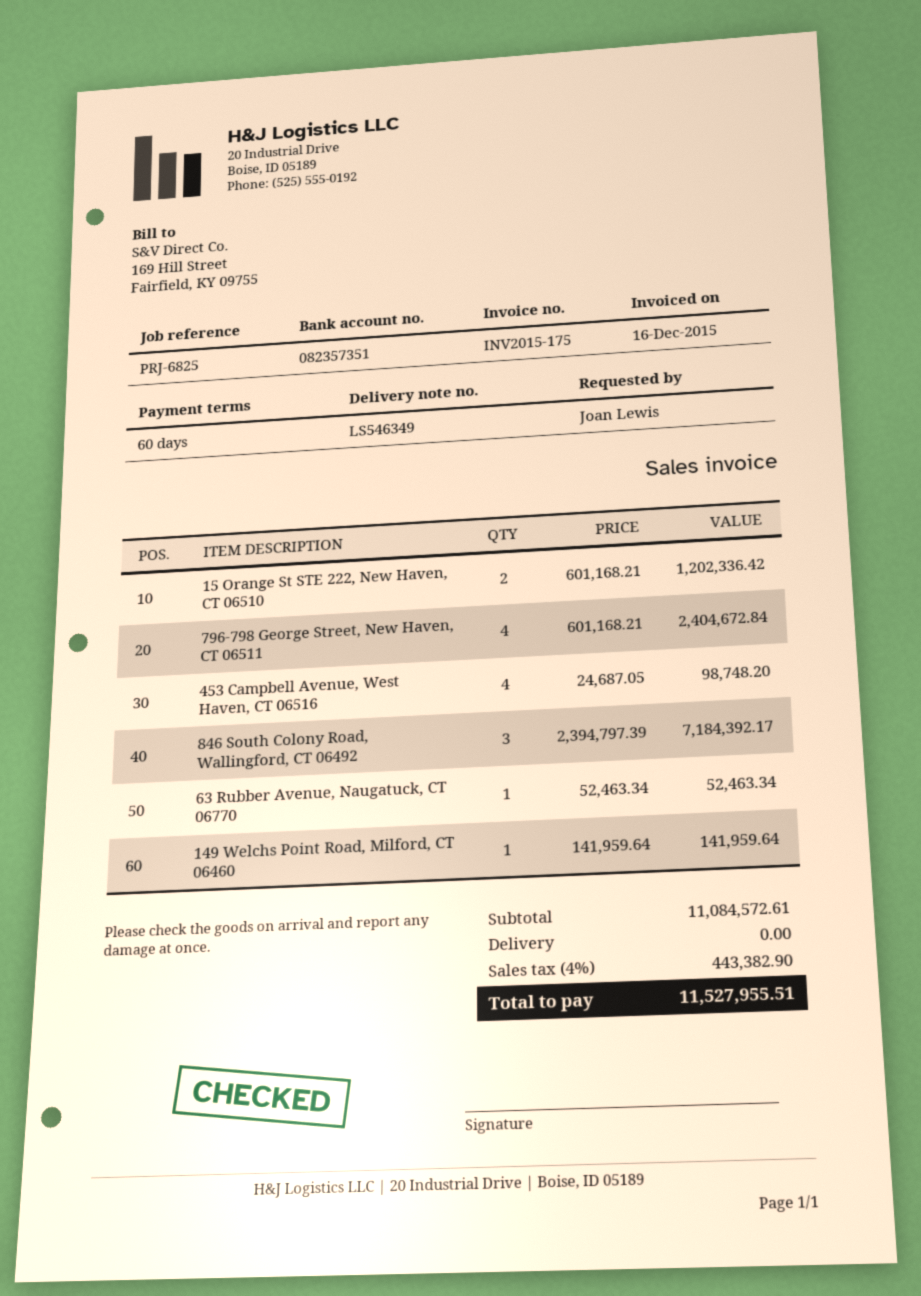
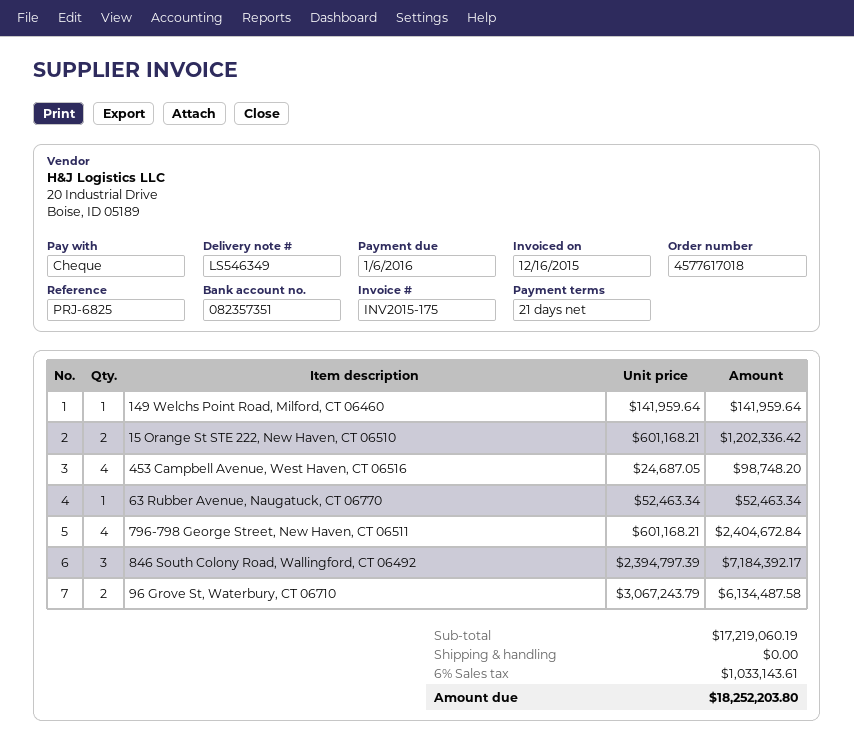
payment terms: 60 days -> 21 days
96 Grove St, Waterbury, CT 06710: none -> 2 x 3067243.79 = 6134487.58
subtotal: 11084572.61 -> 17219060.19
tax: 4% = 443382.90 -> 6% = 1033143.61
total: 11527955.51 -> 18252203.80

